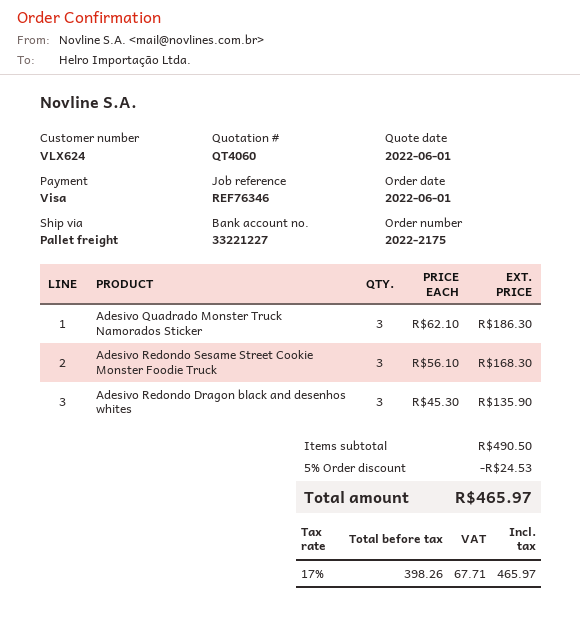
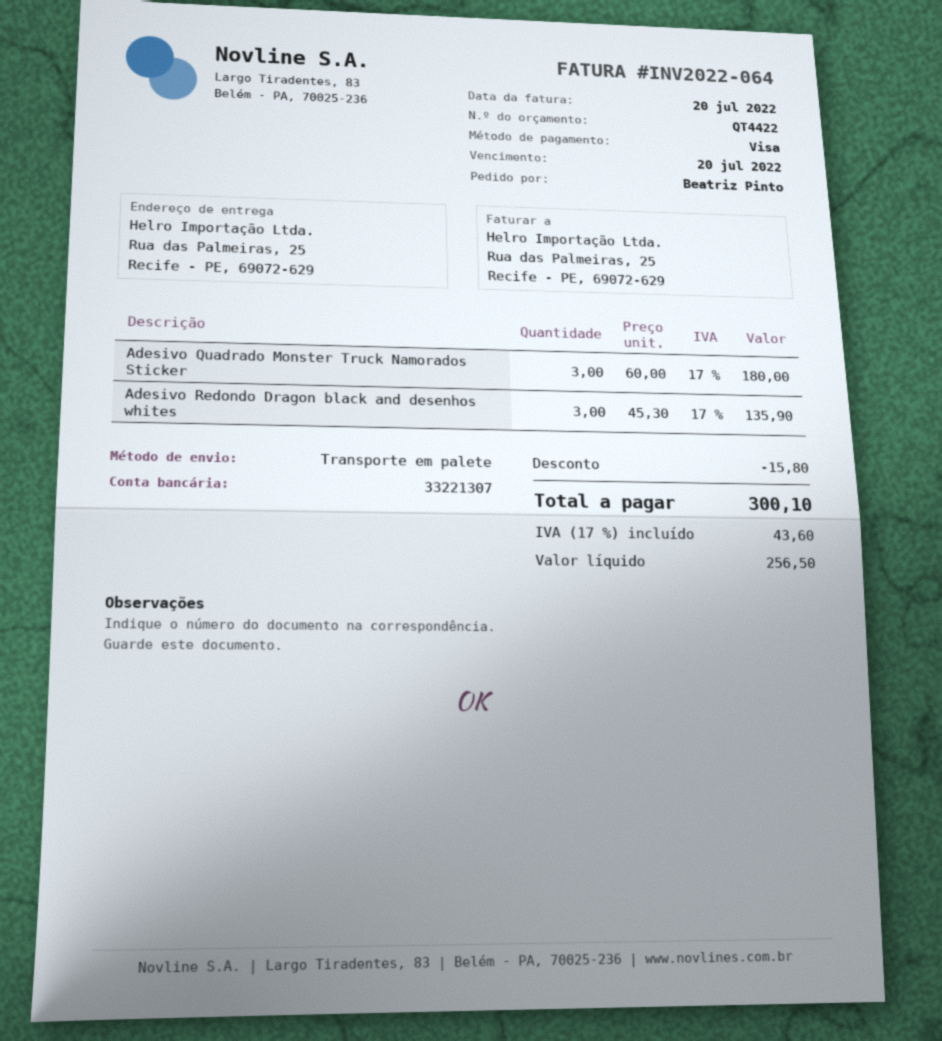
quote number: QT4060 -> QT4422
bank account: 33221227 -> 33221307
Adesivo Quadrado Monster Truck Namorados Sticker: 3 x 62.10 = 186.30 -> 3 x 60.00 = 180.00
Adesivo Redondo Sesame Street Cookie Monster Foodie Truck: 3 x 56.10 = 168.30 -> none
discount: 24.53 -> 15.80
net: 398.26 -> 256.50
tax: 17% = 67.71 -> 17% = 43.60
total: 465.97 -> 300.10

